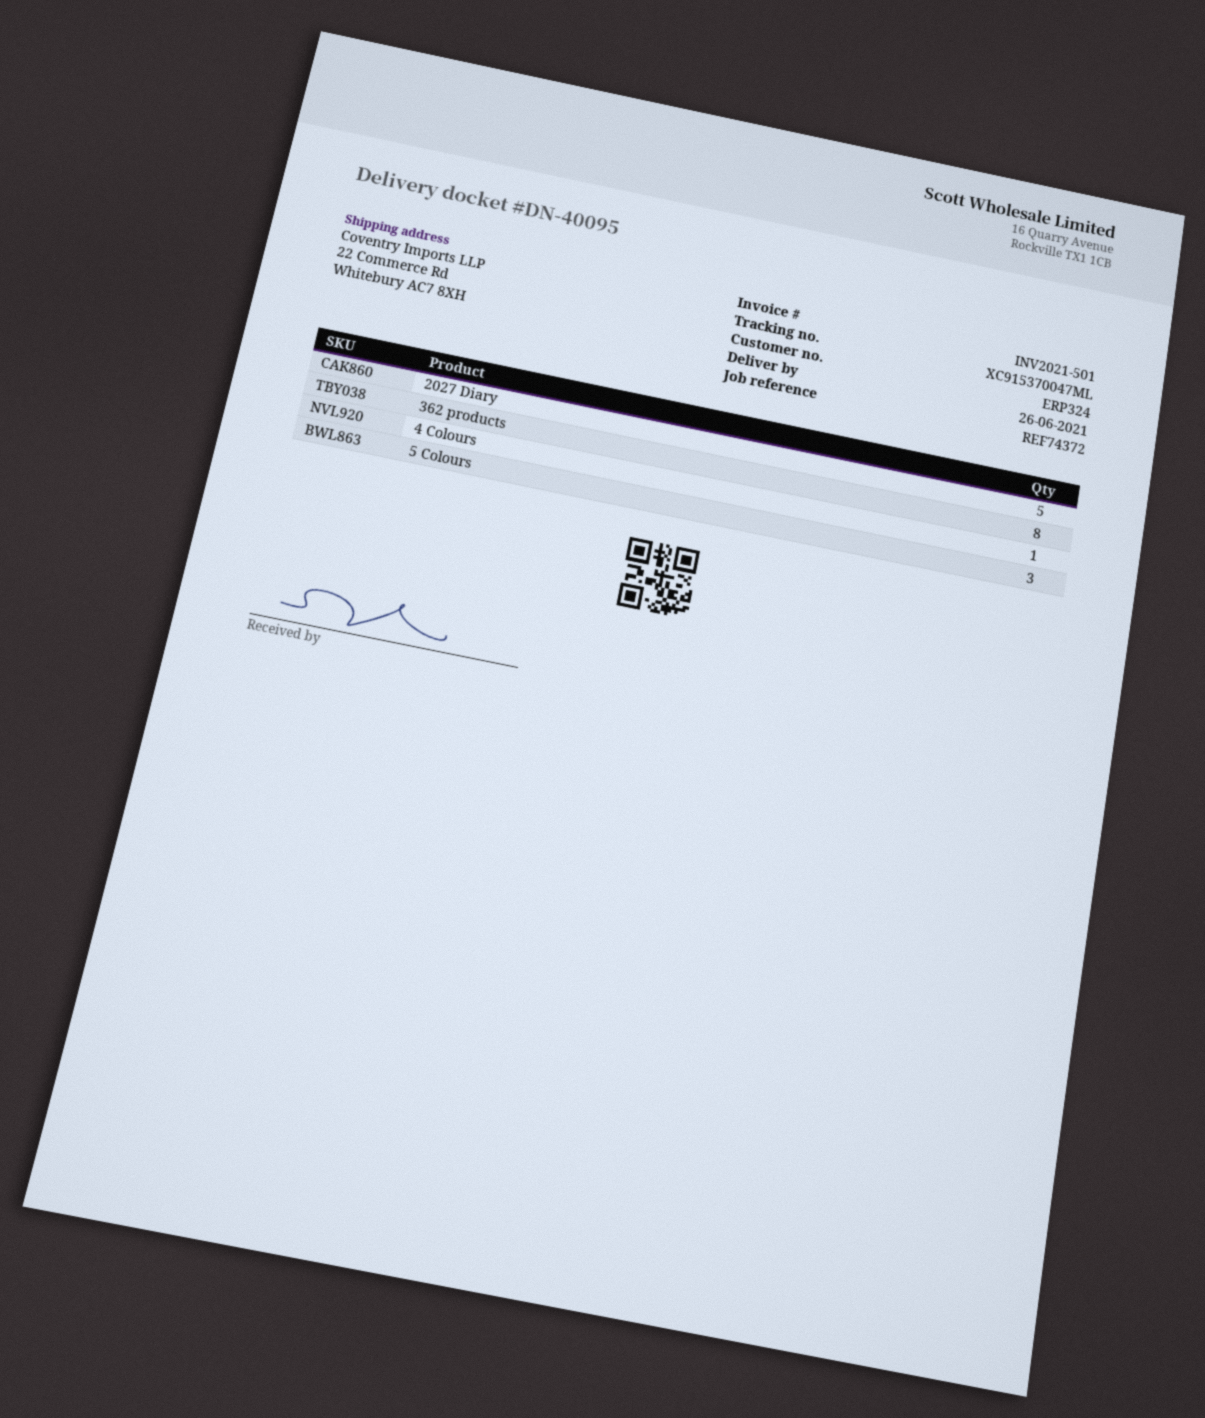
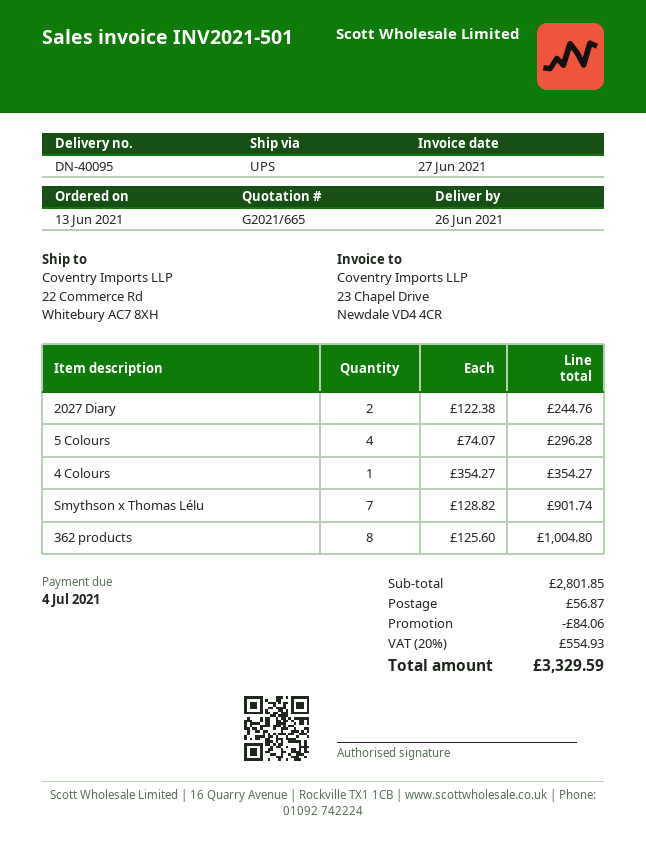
2027 Diary: 5 -> 2
5 Colours: 3 -> 4
Smythson x Thomas Lélu: none -> 7

